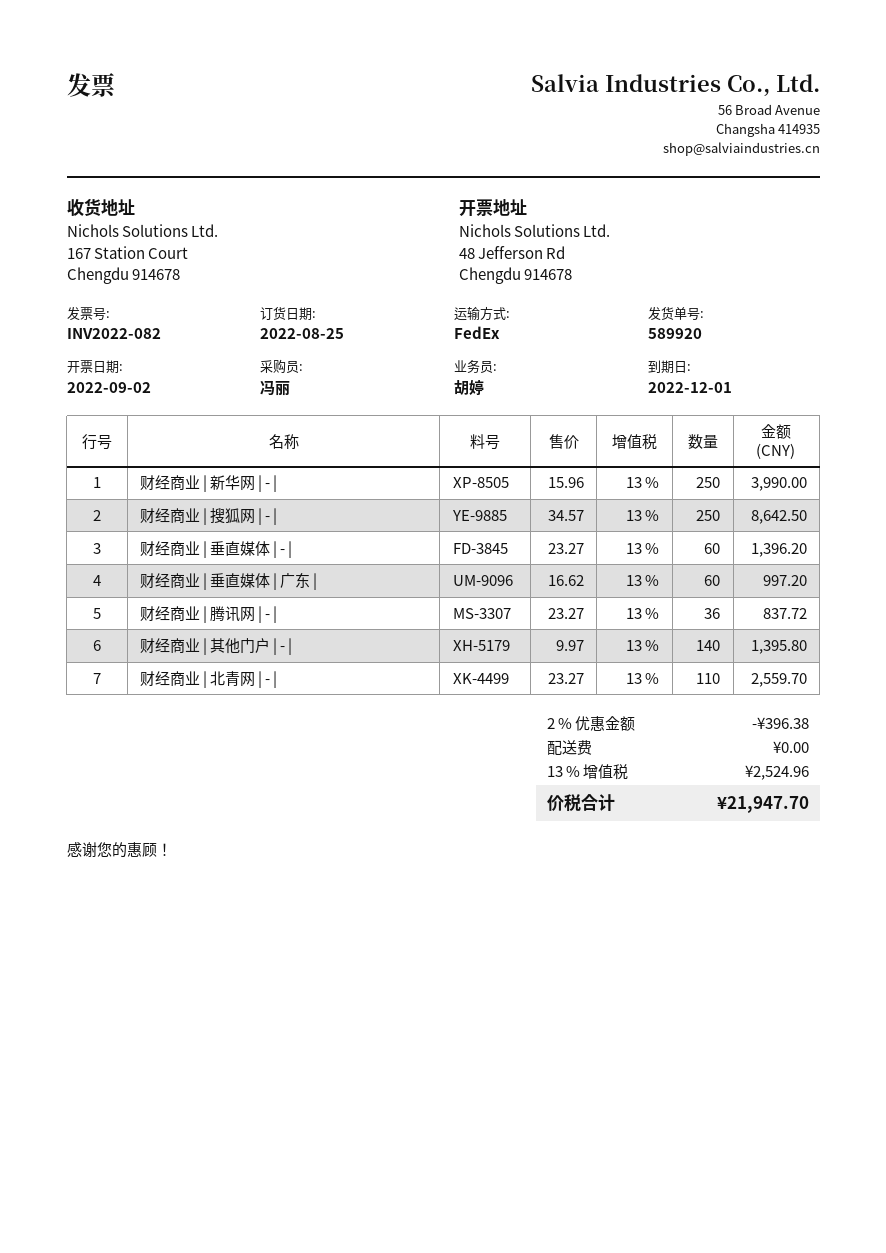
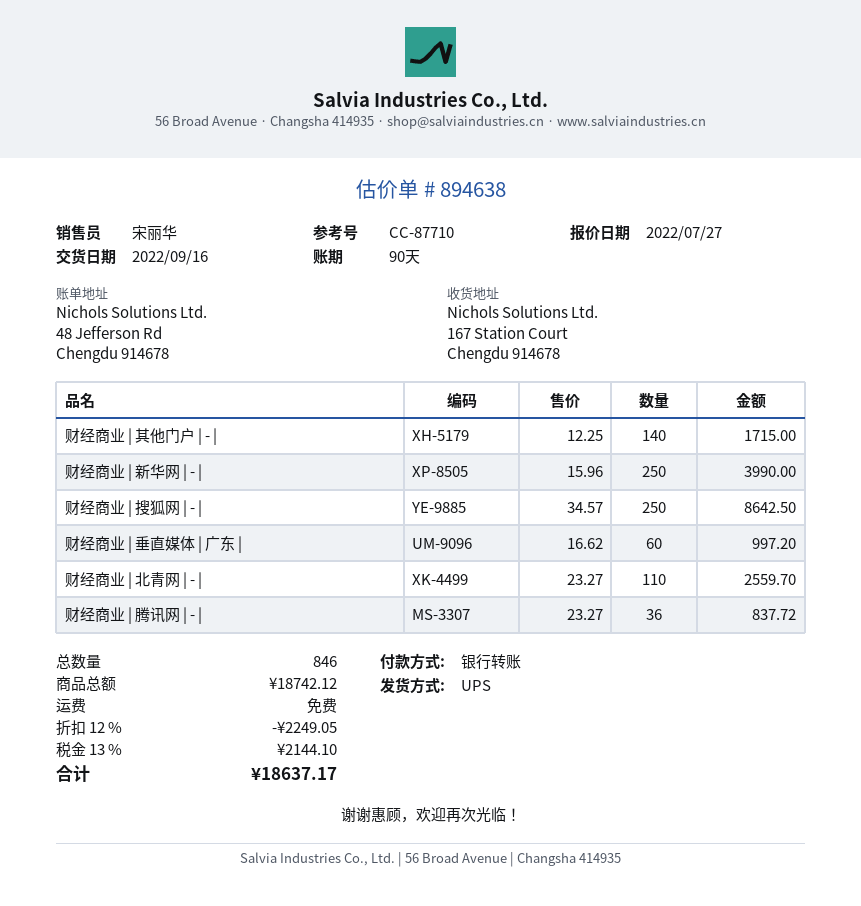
sales rep: 胡婷 -> 宋丽华
shipping method: FedEx -> UPS
财经商业 | 垂直媒体 | - |: 60 x 23.27 = 1396.20 -> none
财经商业 | 其他门户 | - |: 140 x 9.97 = 1395.80 -> 140 x 12.25 = 1715.00
discount: 2% = 396.38 -> 12% = 2249.05
tax: 13% = 2524.96 -> 13% = 2144.10
total: 21947.70 -> 18637.17

